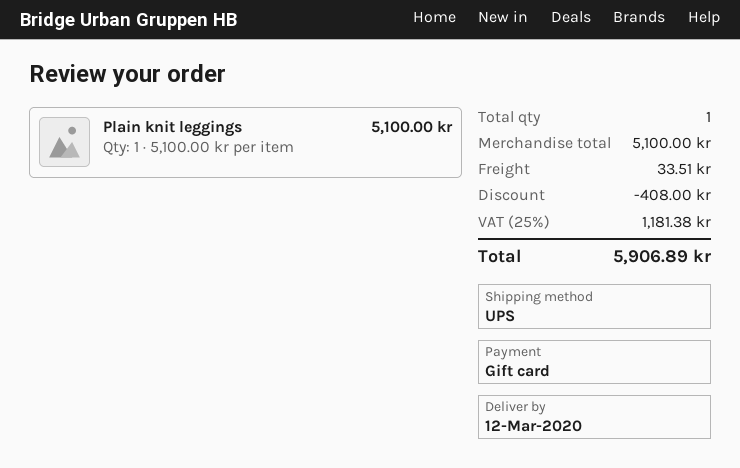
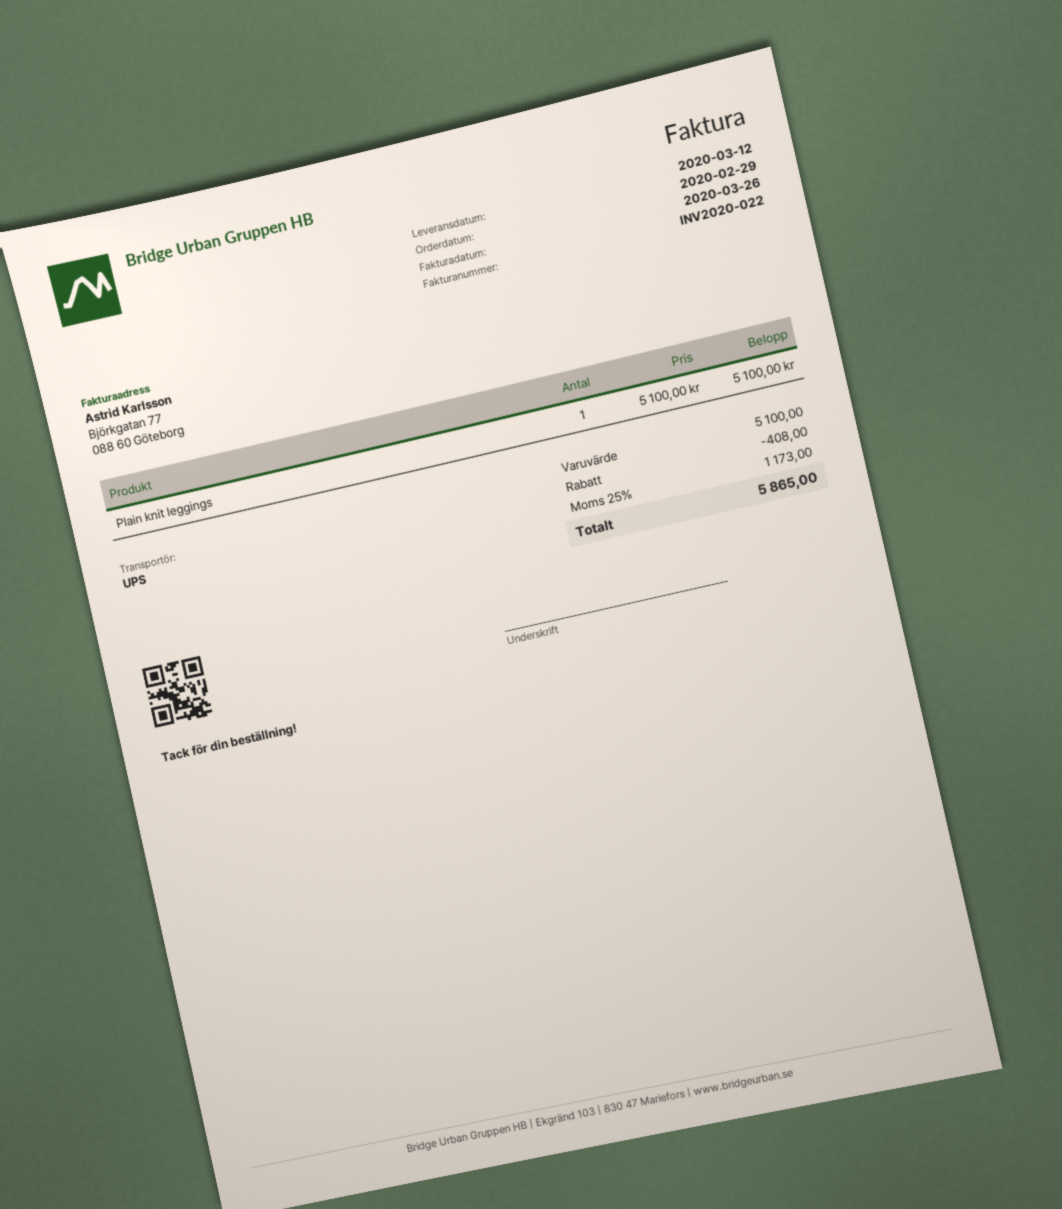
shipping: 33.51 -> none
tax: 25% = 1181.38 -> 25% = 1173.00
total: 5906.89 -> 5865.00

